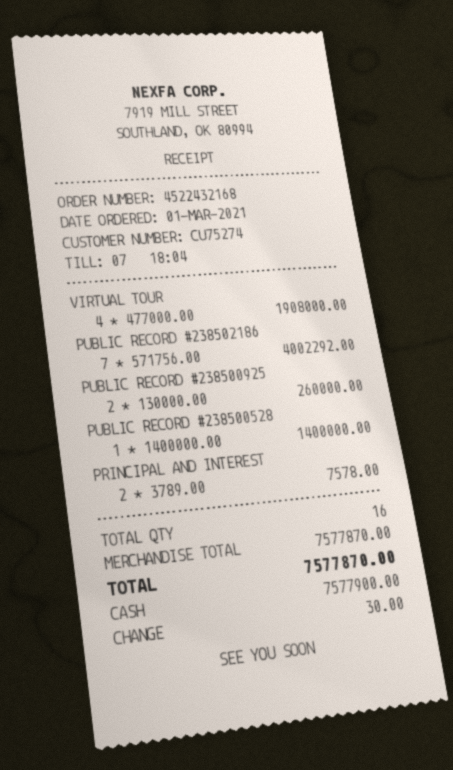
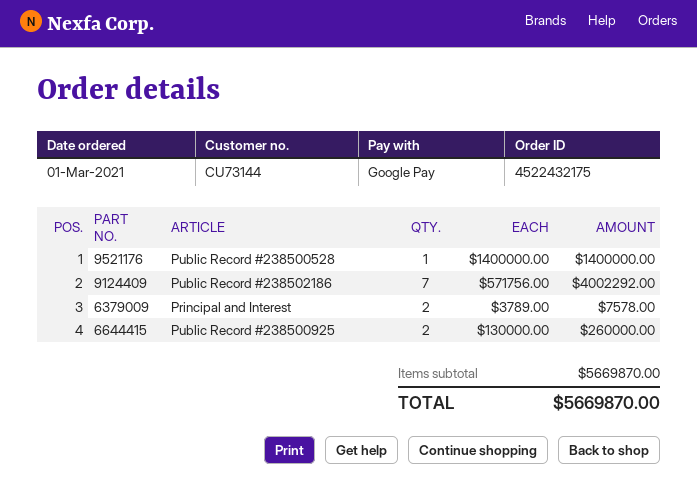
order number: 4522432168 -> 4522432175
customer number: CU75274 -> CU73144
payment method: cash -> Google Pay
VIRTUAL TOUR: 4 x 477000.00 = 1908000.00 -> none
subtotal: 7577870.00 -> 5669870.00
total: 7577870.00 -> 5669870.00

